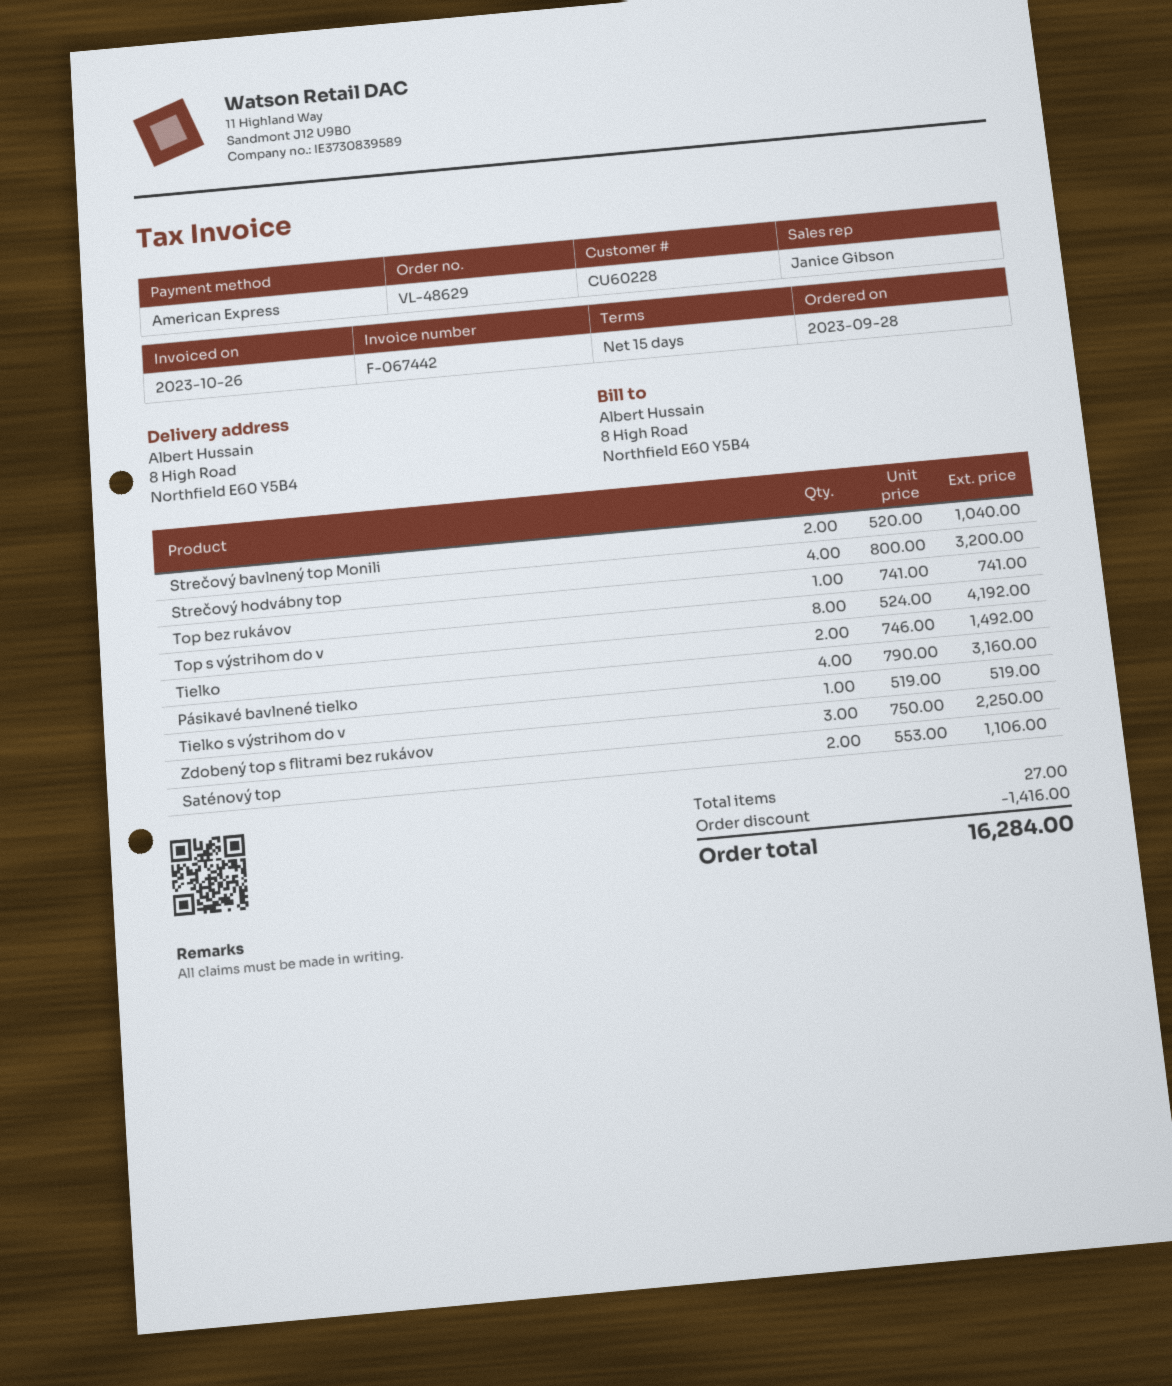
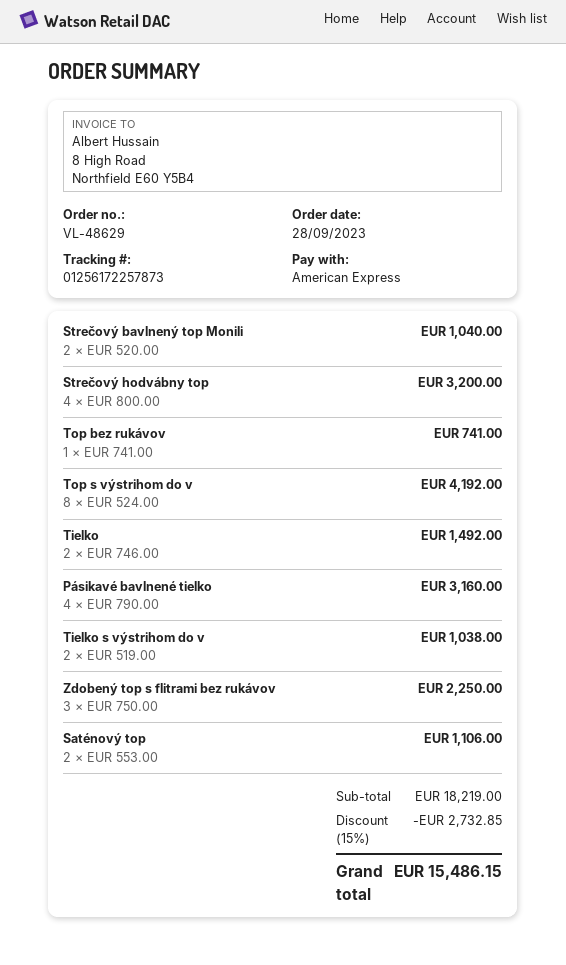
Tielko s výstrihom do v: 1 x 519.00 = 519.00 -> 2 x 519.00 = 1038.00
discount: 1416.00 -> 2732.85
total: 16284.00 -> 15486.15

